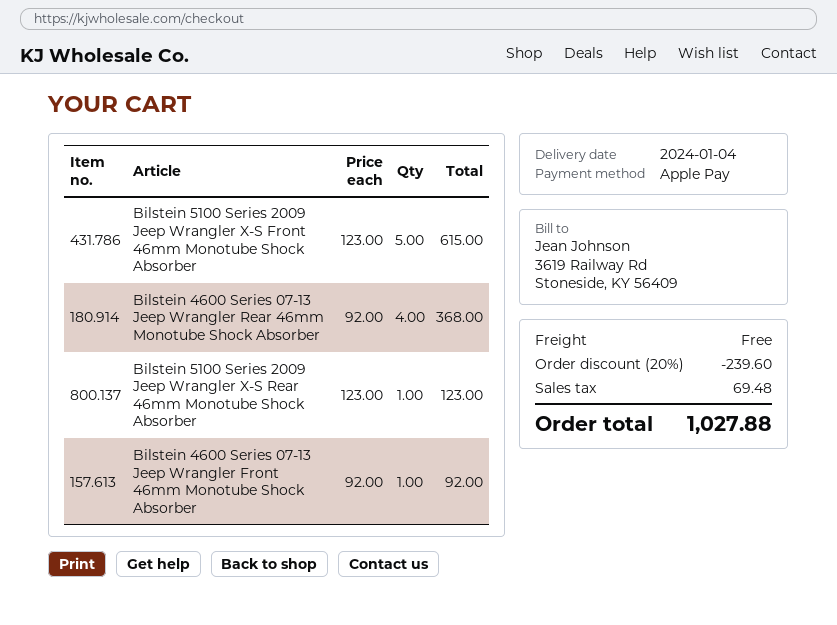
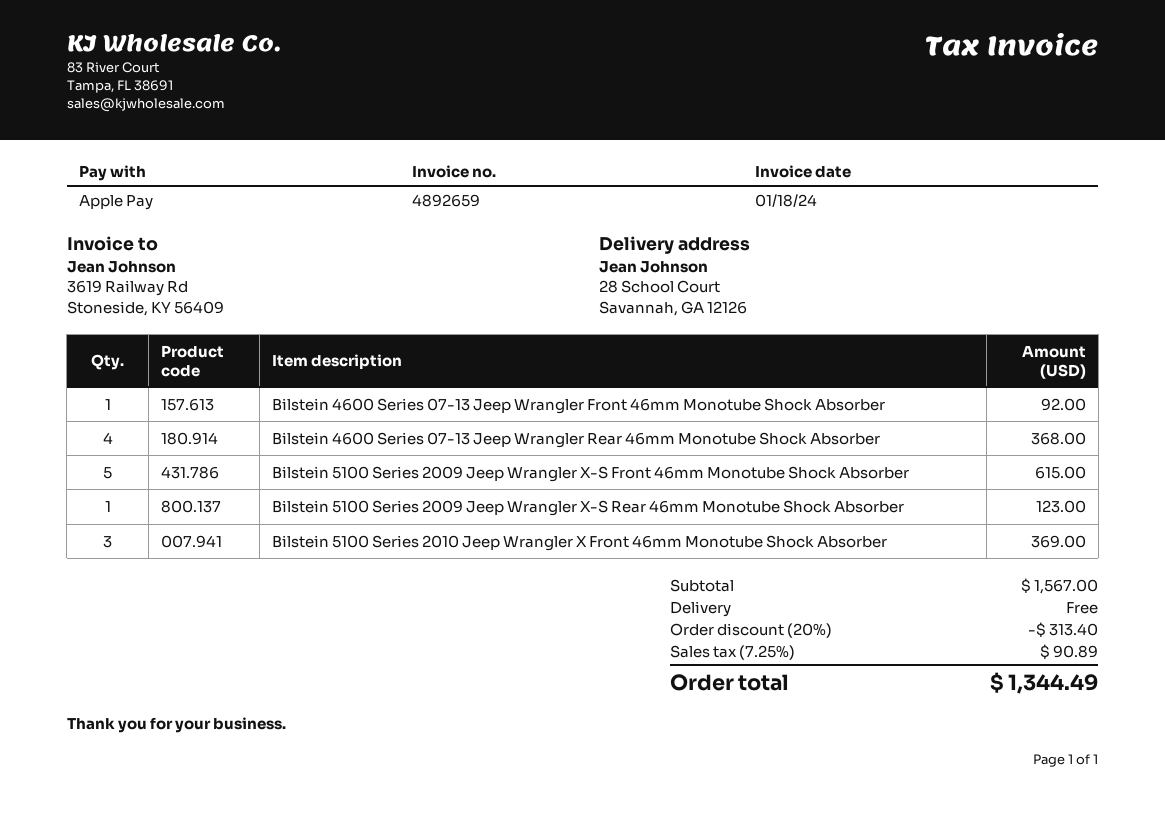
Bilstein 5100 Series 2010 Jeep Wrangler X Front 46mm Monotube Shock Absorber: none -> 3 for 369.00
discount: 20% = 239.60 -> 20% = 313.40
tax: 69.48 -> 90.89
total: 1027.88 -> 1344.49

